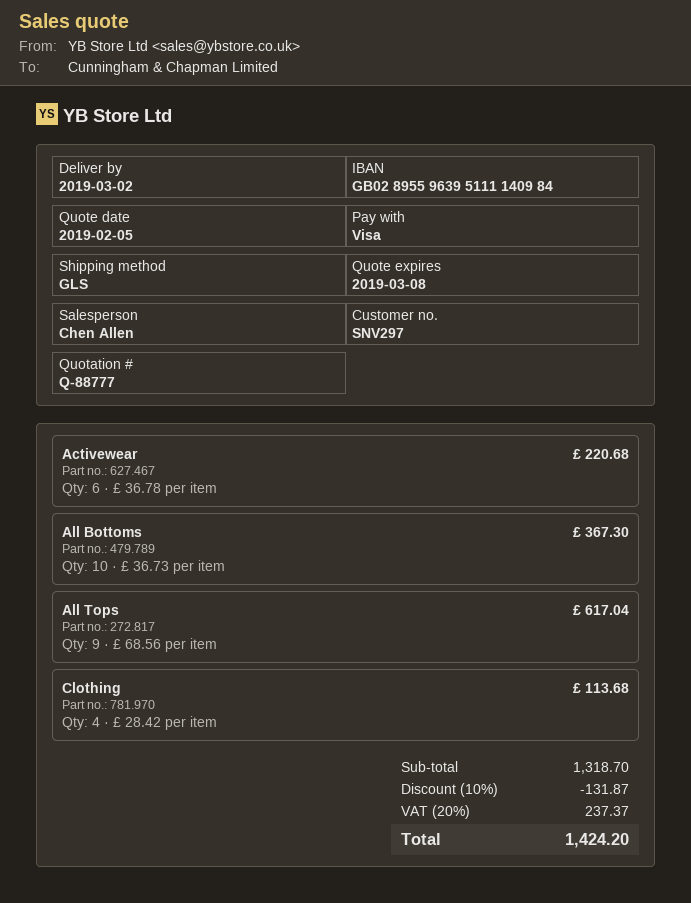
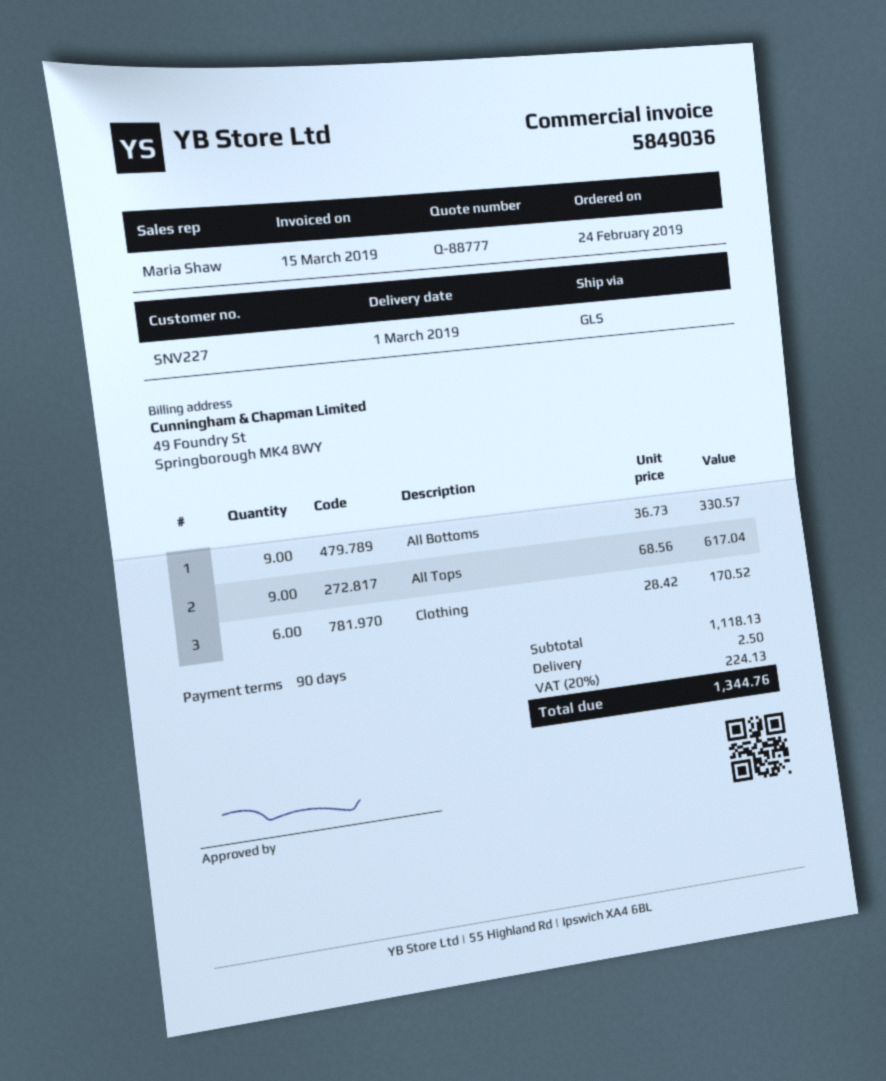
delivery date: 2019-03-02 -> 2019-03-01
customer number: SNV297 -> SNV227
sales rep: Chen Allen -> Maria Shaw
Activewear: 6 x 36.78 = 220.68 -> none
All Bottoms: 10 x 36.73 = 367.30 -> 9 x 36.73 = 330.57
Clothing: 4 x 28.42 = 113.68 -> 6 x 28.42 = 170.52
subtotal: 1318.70 -> 1118.13
discount: 10% = 131.87 -> none
shipping: none -> 2.50
tax: 20% = 237.37 -> 20% = 224.13
total: 1424.20 -> 1344.76

